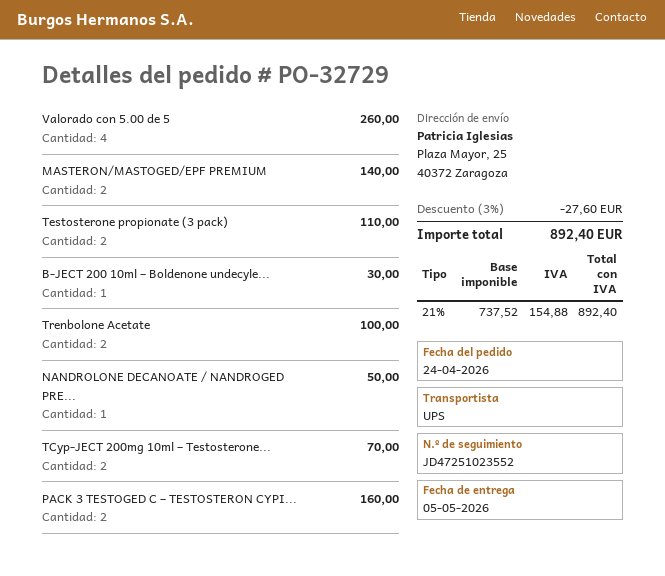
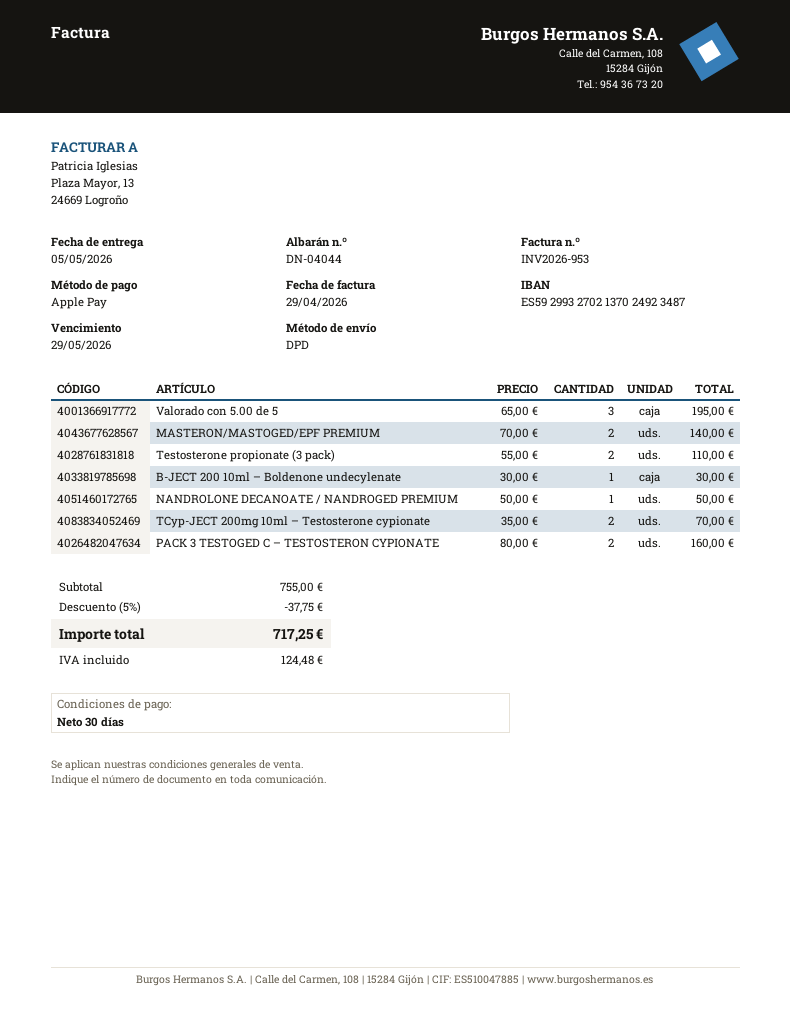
shipping method: UPS -> DPD
Valorado con 5.00 de 5: 4 for 260.00 -> 3 for 195.00
Trenbolone Acetate: 2 for 100.00 -> none
discount: 3% = 27.60 -> 5% = 37.75
tax: 154.88 -> 124.48
total: 892.40 -> 717.25

